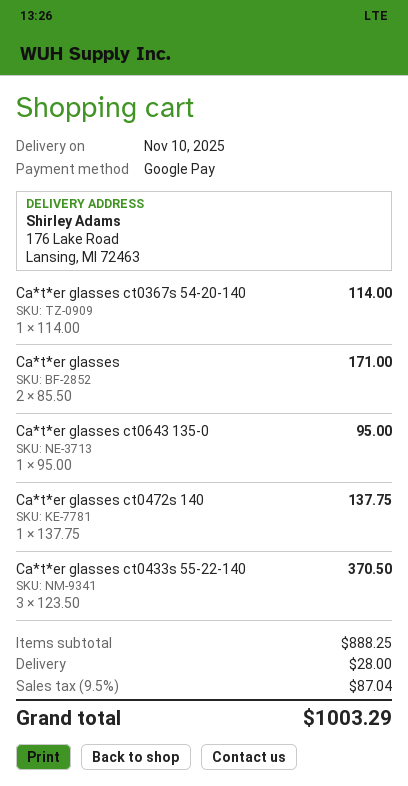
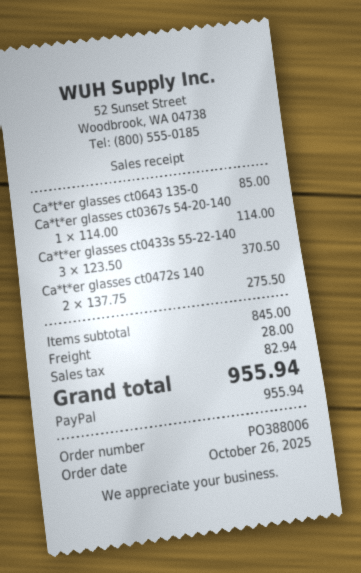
payment method: Google Pay -> PayPal
Ca*t*er glasses: 2 x 85.50 = 171.00 -> none
Ca*t*er glasses ct0643 135-0: 1 x 95.00 = 95.00 -> 1 x 85.00 = 85.00
Ca*t*er glasses ct0472s 140: 1 x 137.75 = 137.75 -> 2 x 137.75 = 275.50
subtotal: 888.25 -> 845.00
tax: 87.04 -> 82.94
total: 1003.29 -> 955.94

